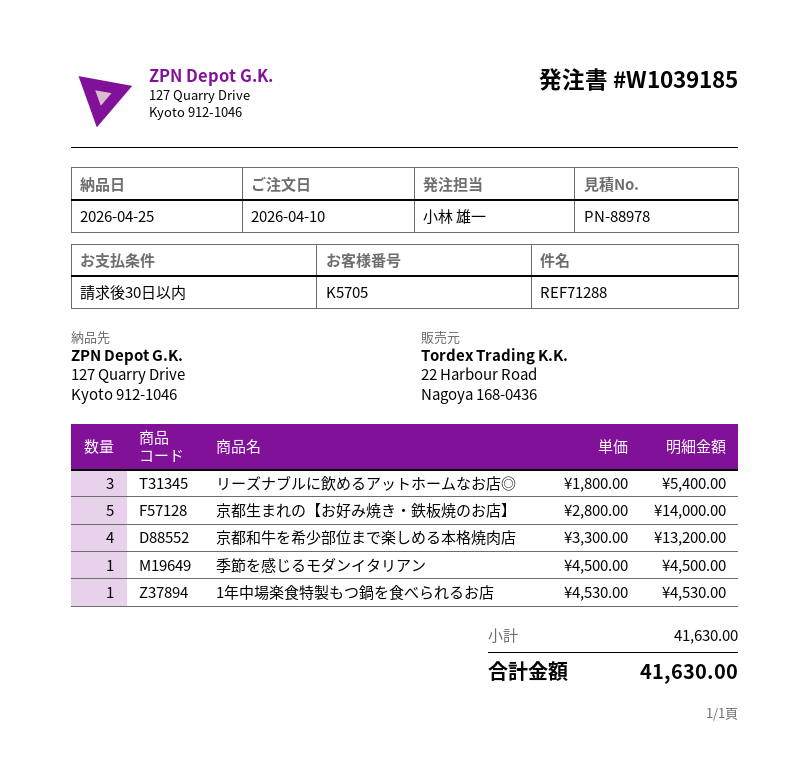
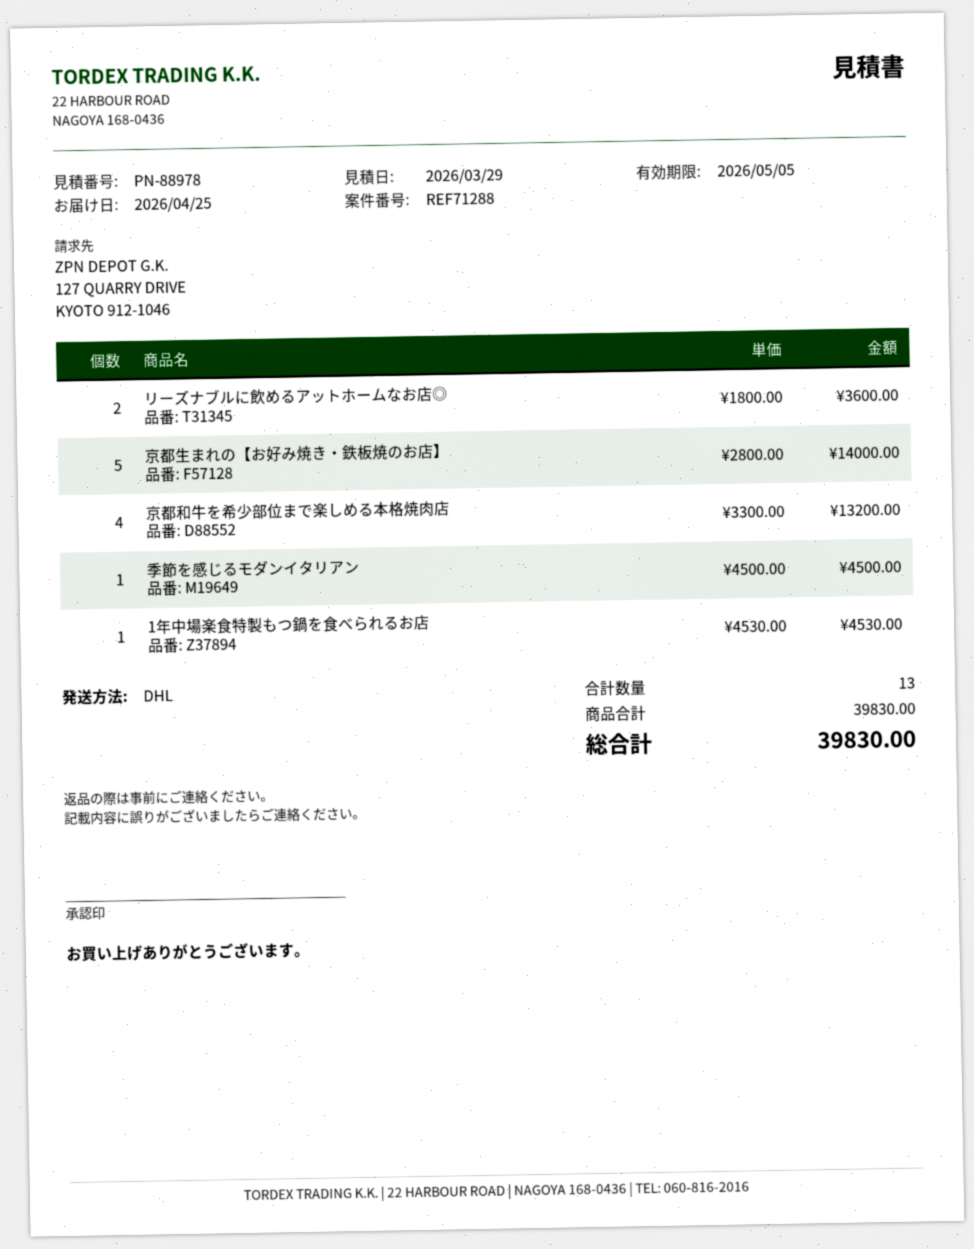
リーズナブルに飲めるアットホームなお店◎: 3 x 1800.00 = 5400.00 -> 2 x 1800.00 = 3600.00
subtotal: 41630.00 -> 39830.00
total: 41630.00 -> 39830.00

